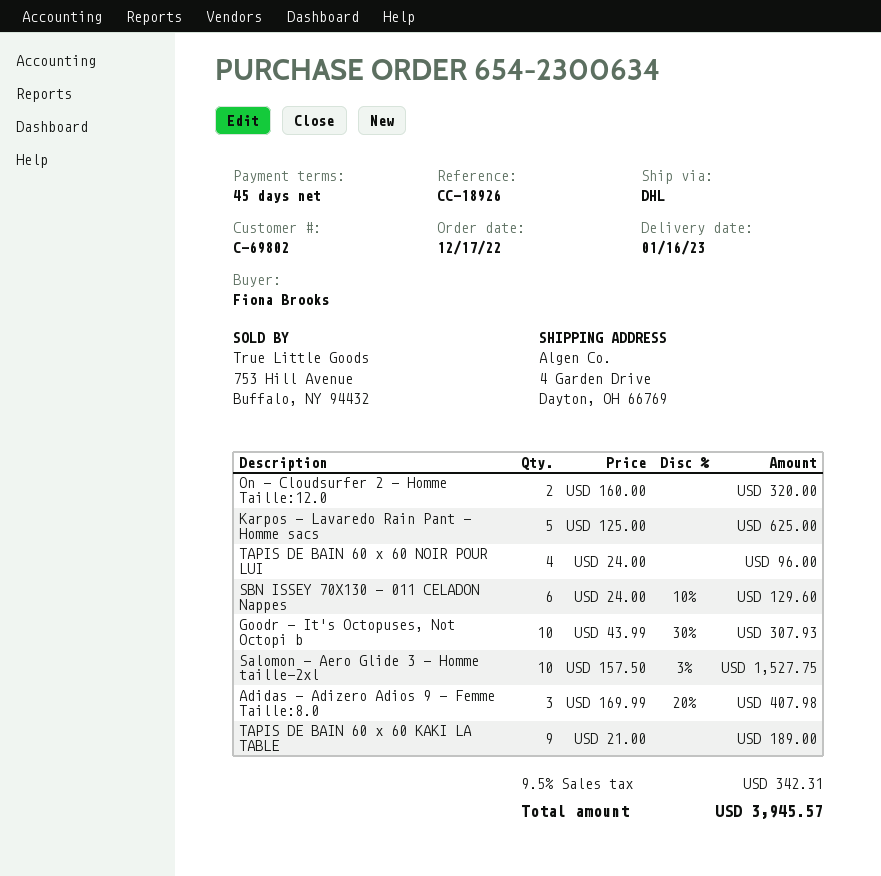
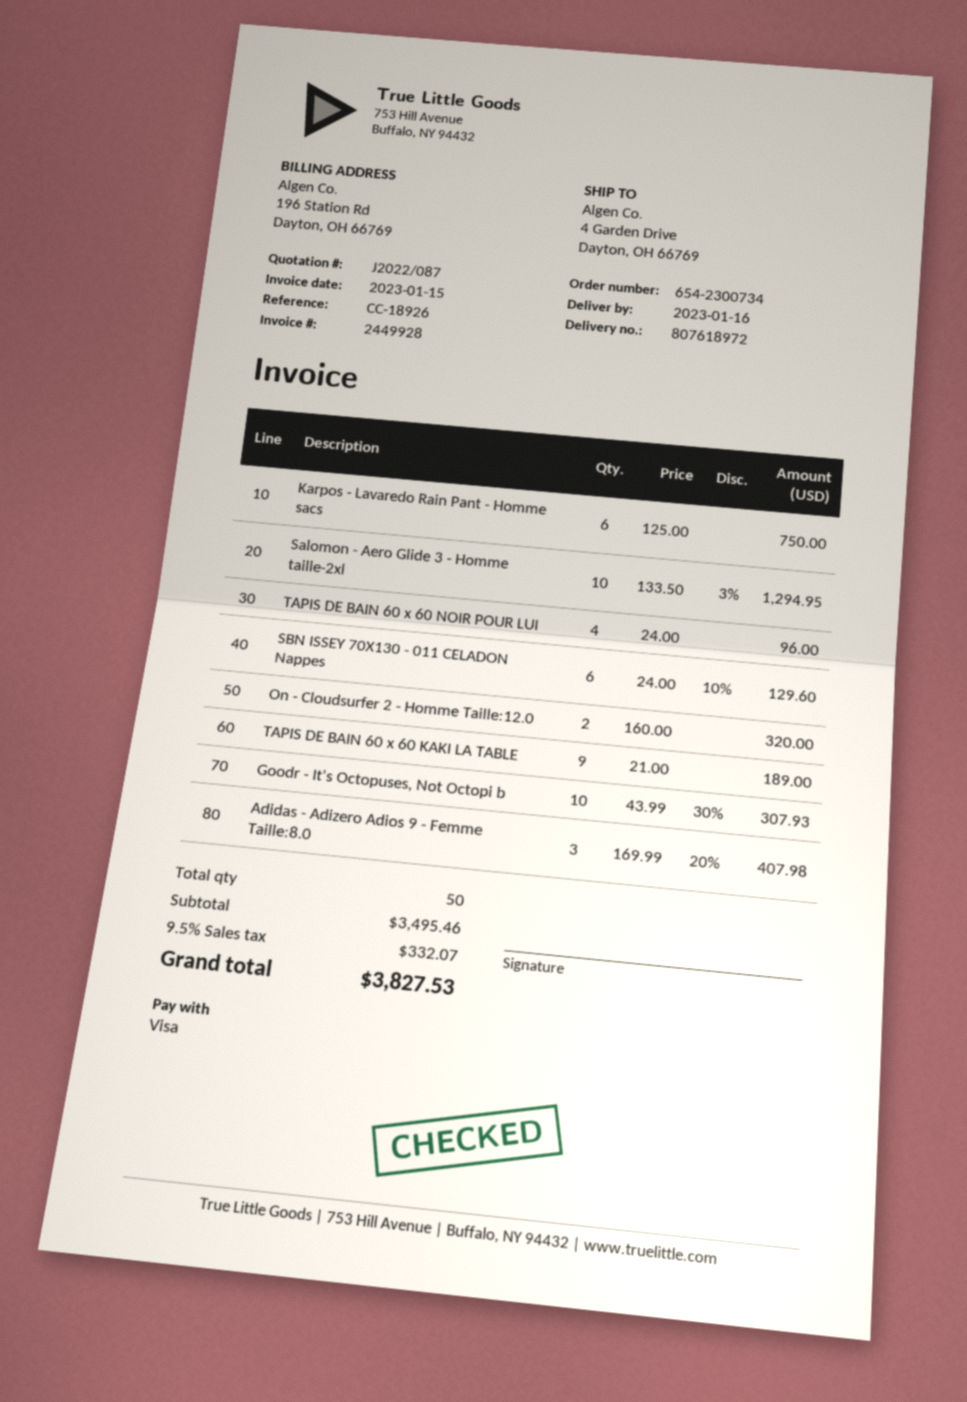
order number: 654-2300634 -> 654-2300734
Karpos - Lavaredo Rain Pant - Homme sacs: 5 x 125.00 = 625.00 -> 6 x 125.00 = 750.00
Salomon - Aero Glide 3 - Homme taille-2xl: 10 x 157.50 - 3% = 1527.75 -> 10 x 133.50 - 3% = 1294.95
tax: 9.5% = 342.31 -> 9.5% = 332.07
total: 3945.57 -> 3827.53

